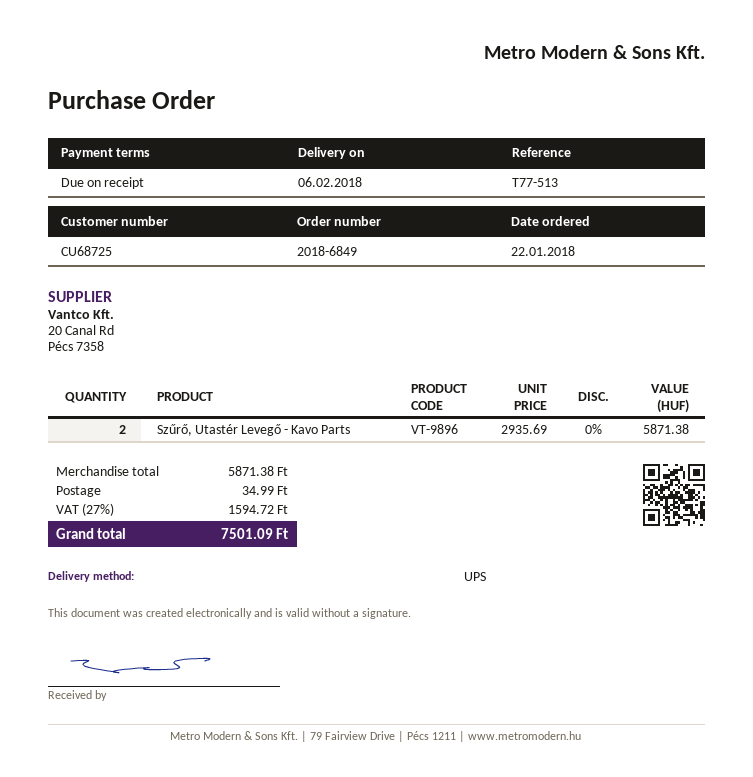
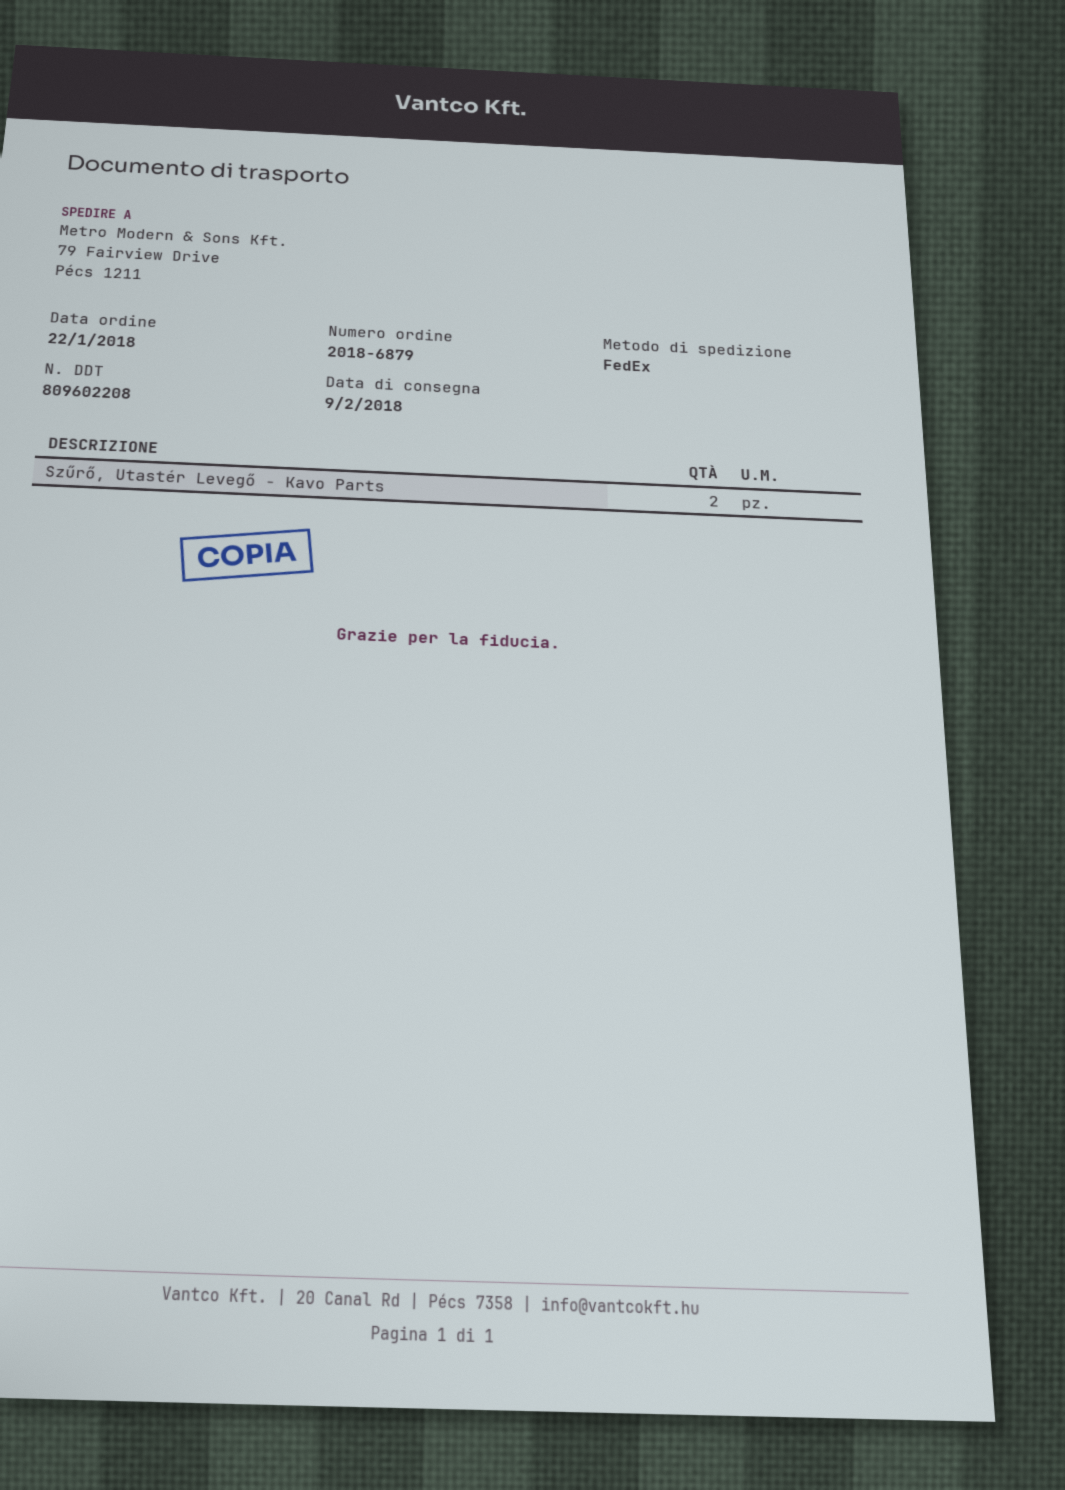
order number: 2018-6849 -> 2018-6879
delivery date: 2018-02-06 -> 2018-02-09
shipping method: UPS -> FedEx

